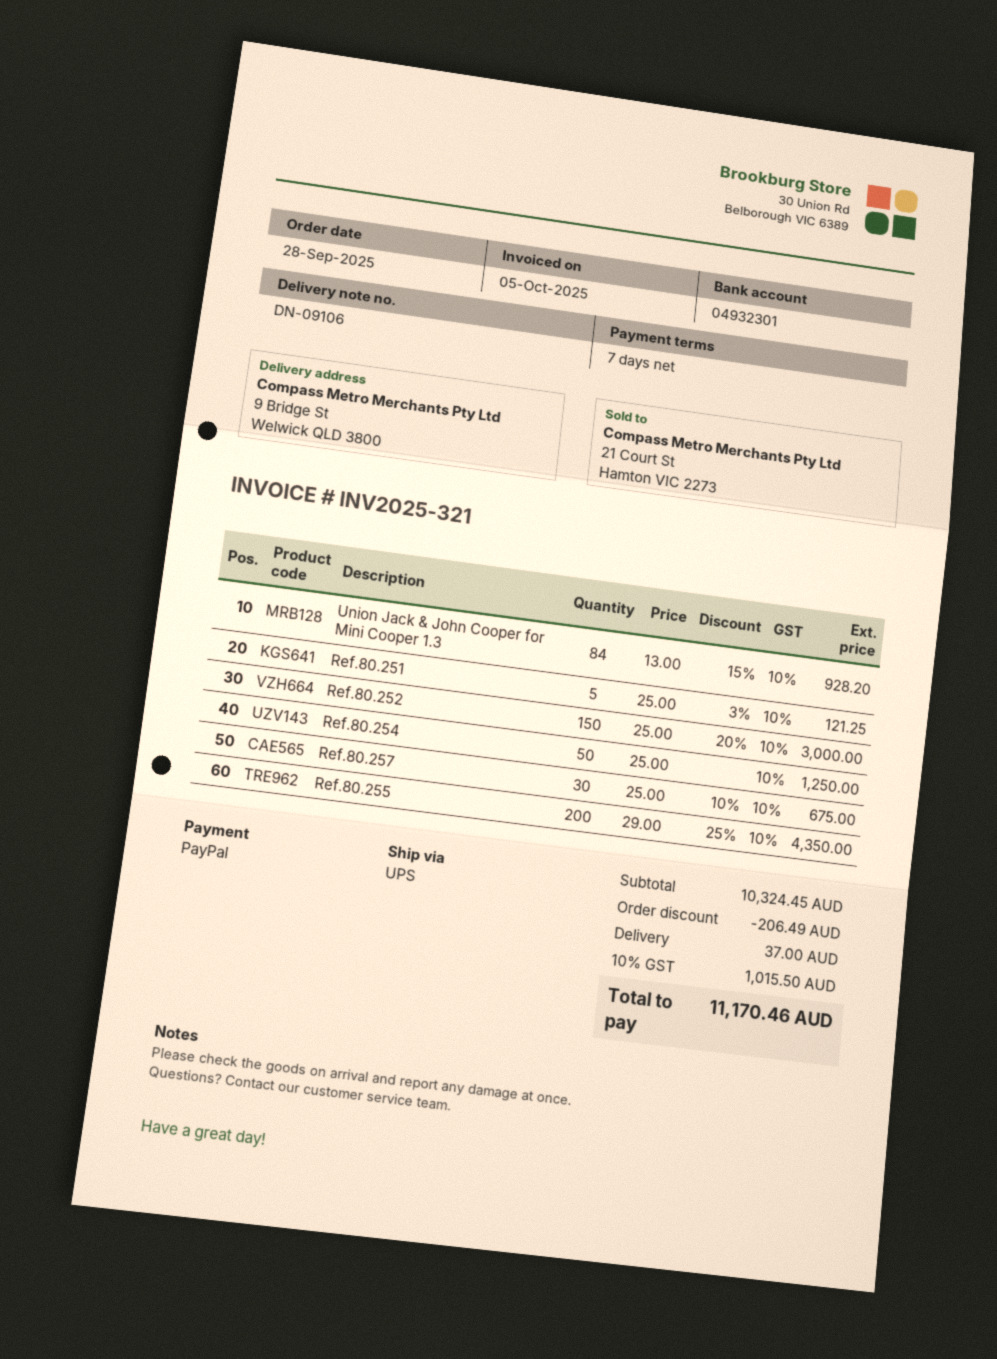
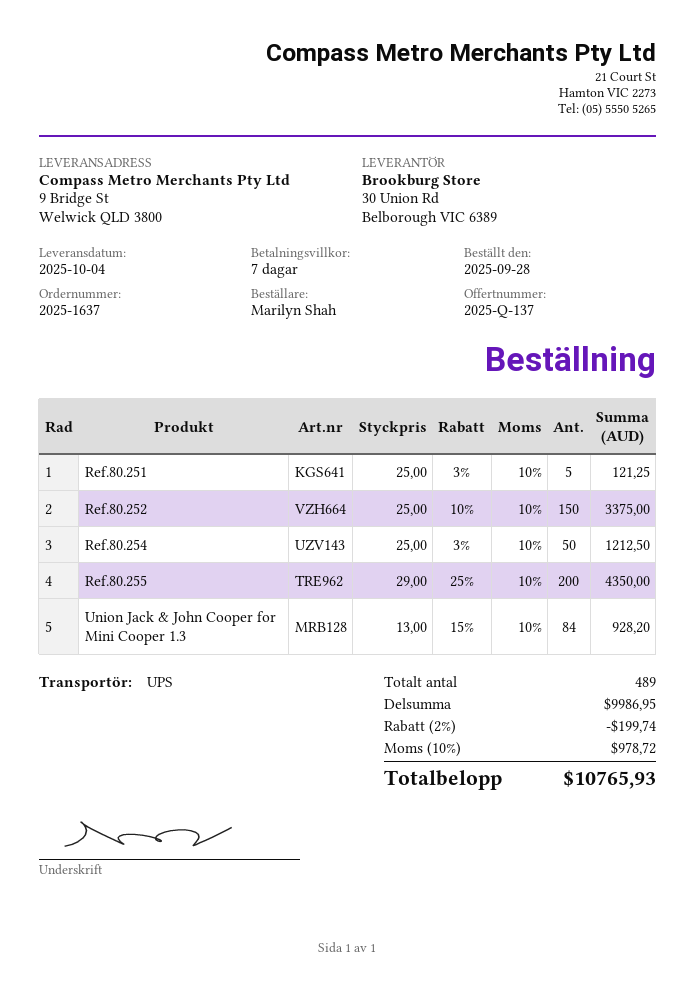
Ref.80.252: 150 x 25.00 - 20% = 3000.00 -> 150 x 25.00 - 10% = 3375.00
Ref.80.254: 50 x 25.00 = 1250.00 -> 50 x 25.00 - 3% = 1212.50
Ref.80.257: 30 x 25.00 - 10% = 675.00 -> none
subtotal: 10324.45 -> 9986.95
discount: 206.49 -> 199.74
shipping: 37.00 -> none
tax: 10% = 1015.50 -> 10% = 978.72
total: 11170.46 -> 10765.93

